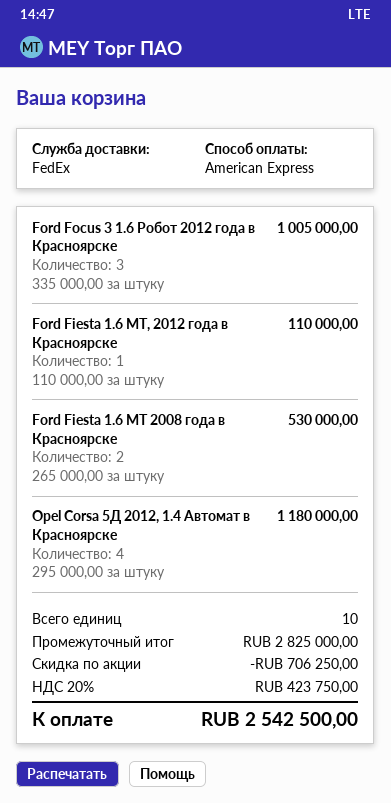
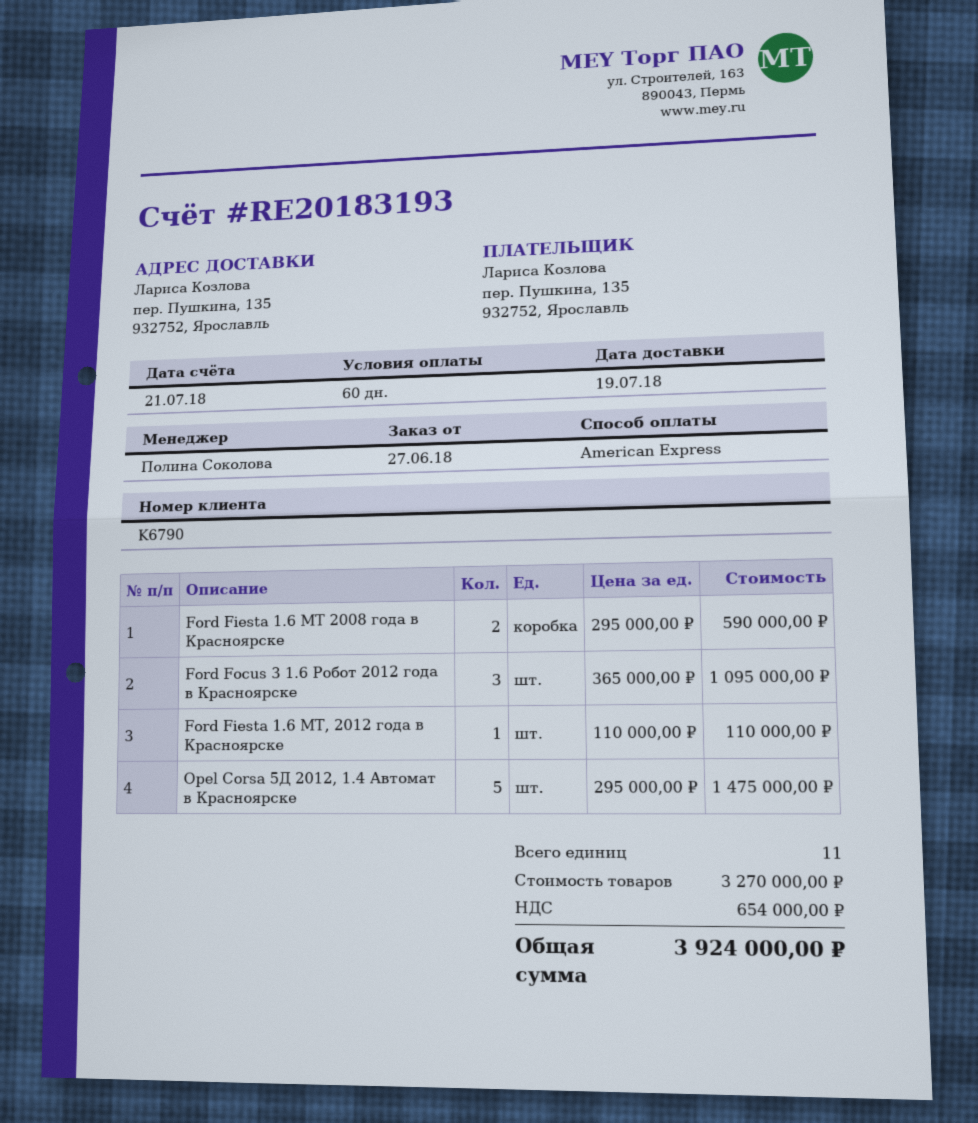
Ford Focus 3 1.6 Робот 2012 года в Красноярске: 3 x 335000.00 = 1005000.00 -> 3 x 365000.00 = 1095000.00
Ford Fiesta 1.6 МТ 2008 года в Красноярске: 2 x 265000.00 = 530000.00 -> 2 x 295000.00 = 590000.00
Opel Corsa 5Д 2012, 1.4 Автомат в Красноярске: 4 x 295000.00 = 1180000.00 -> 5 x 295000.00 = 1475000.00
total quantity: 10 -> 11
subtotal: 2825000.00 -> 3270000.00
discount: 706250.00 -> none
tax: 423750.00 -> 654000.00
total: 2542500.00 -> 3924000.00

